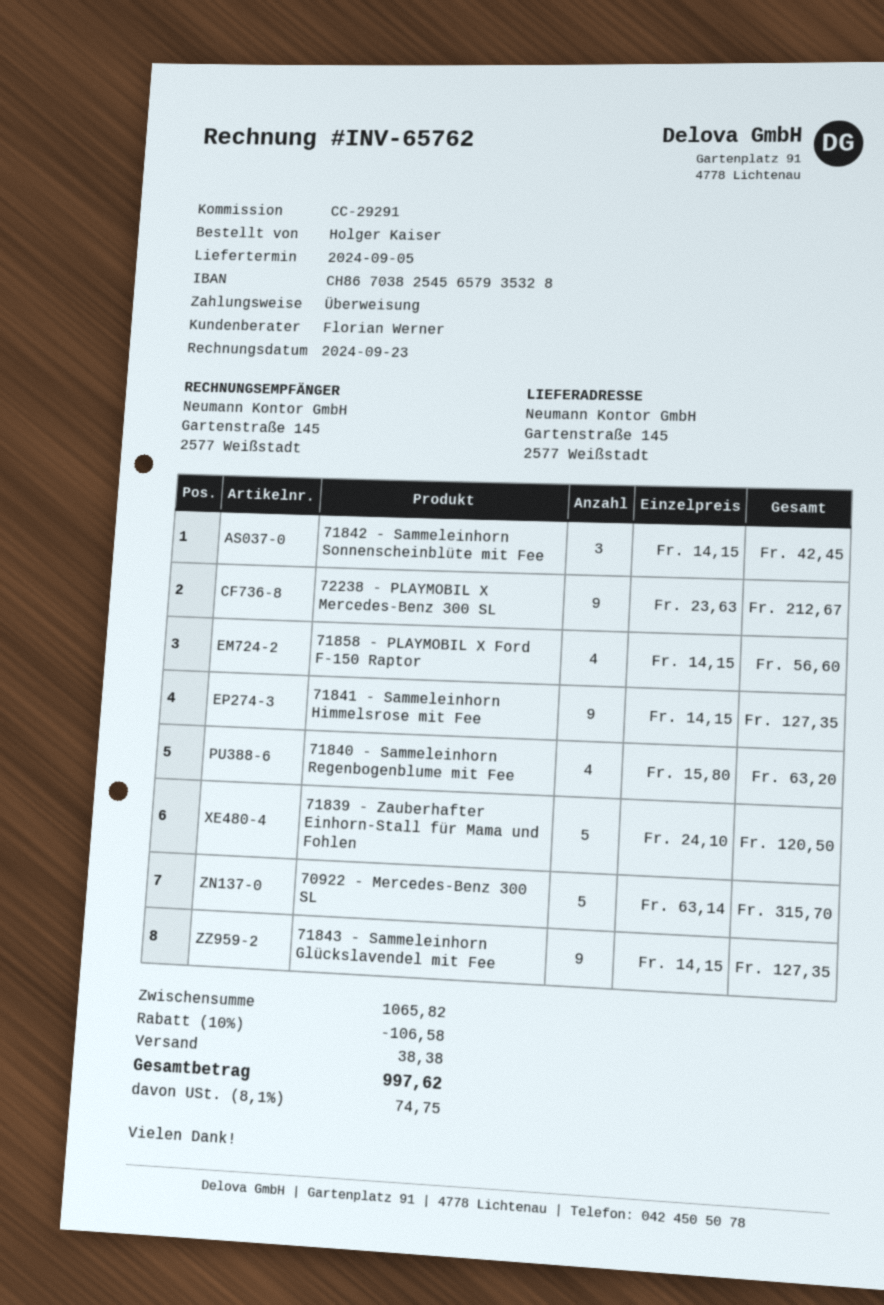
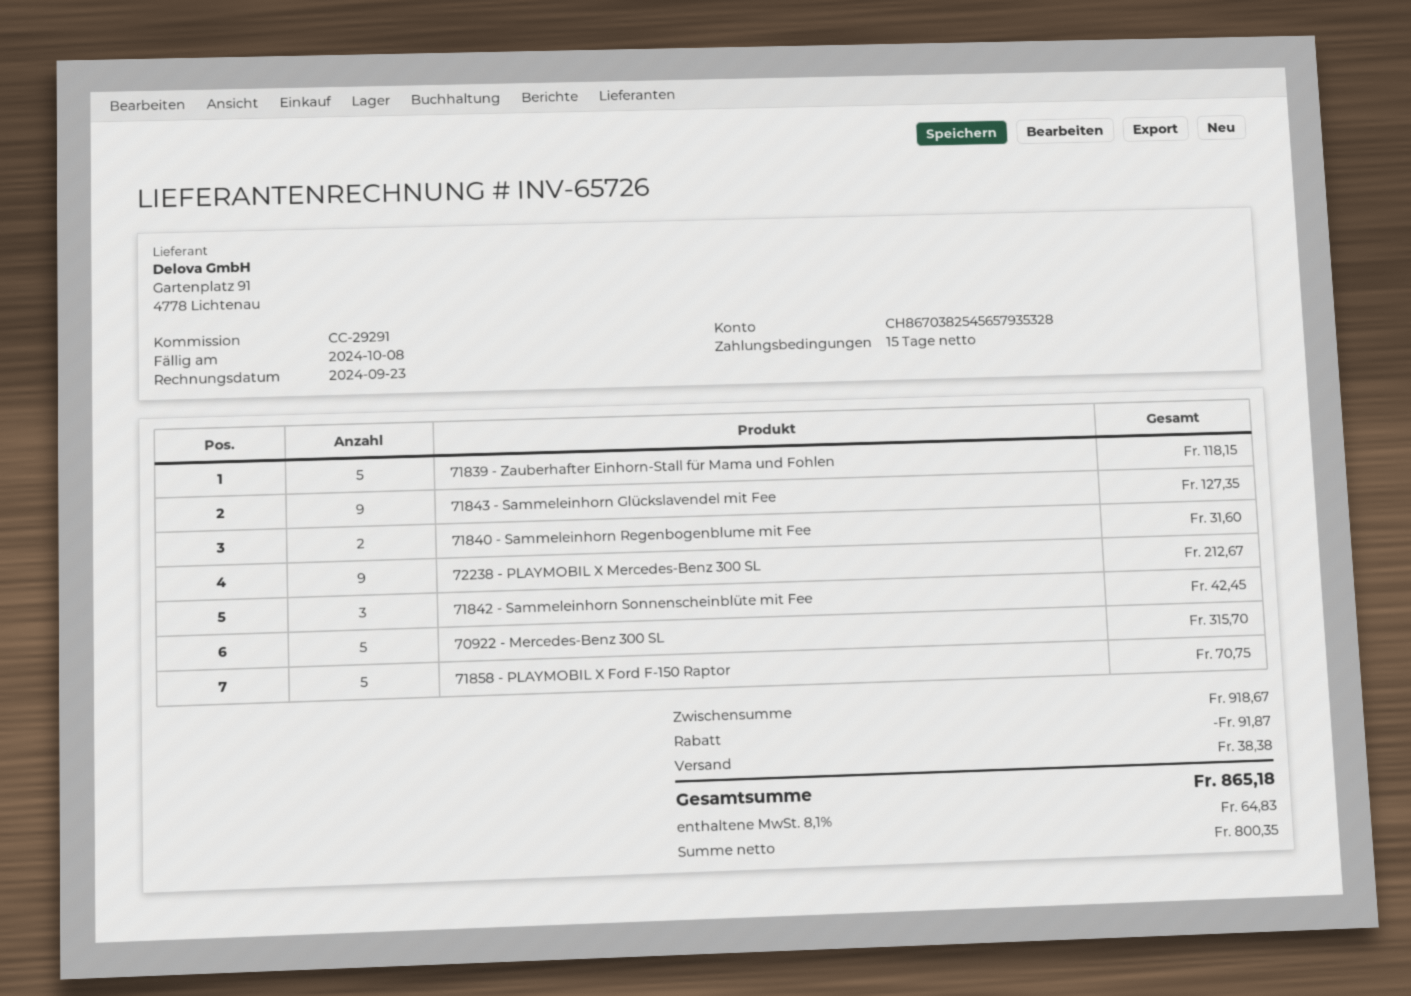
invoice number: INV-65762 -> INV-65726
71858 - PLAYMOBIL X Ford F-150 Raptor: 4 for 56.60 -> 5 for 70.75
71841 - Sammeleinhorn Himmelsrose mit Fee: 9 for 127.35 -> none
71840 - Sammeleinhorn Regenbogenblume mit Fee: 4 for 63.20 -> 2 for 31.60
71839 - Zauberhafter Einhorn-Stall für Mama und Fohlen: 5 for 120.50 -> 5 for 118.15
subtotal: 1065.82 -> 918.67
discount: 106.58 -> 91.87
tax: 8.1% = 74.75 -> 8.1% = 64.83
total: 997.62 -> 865.18

